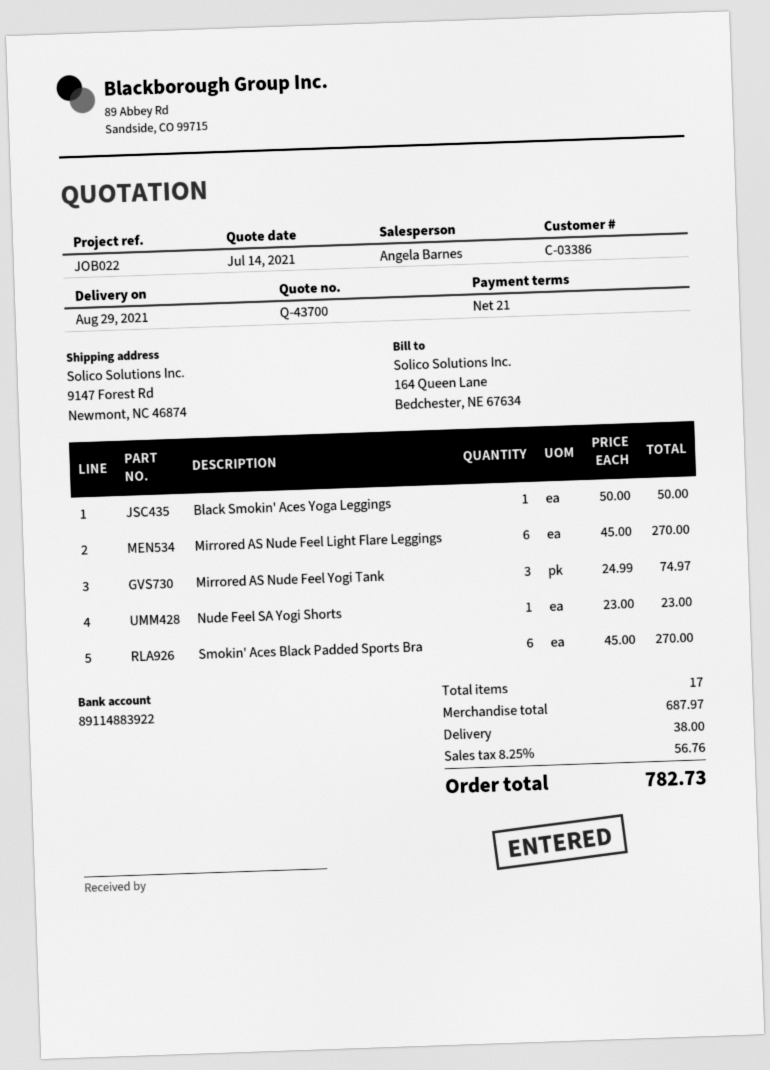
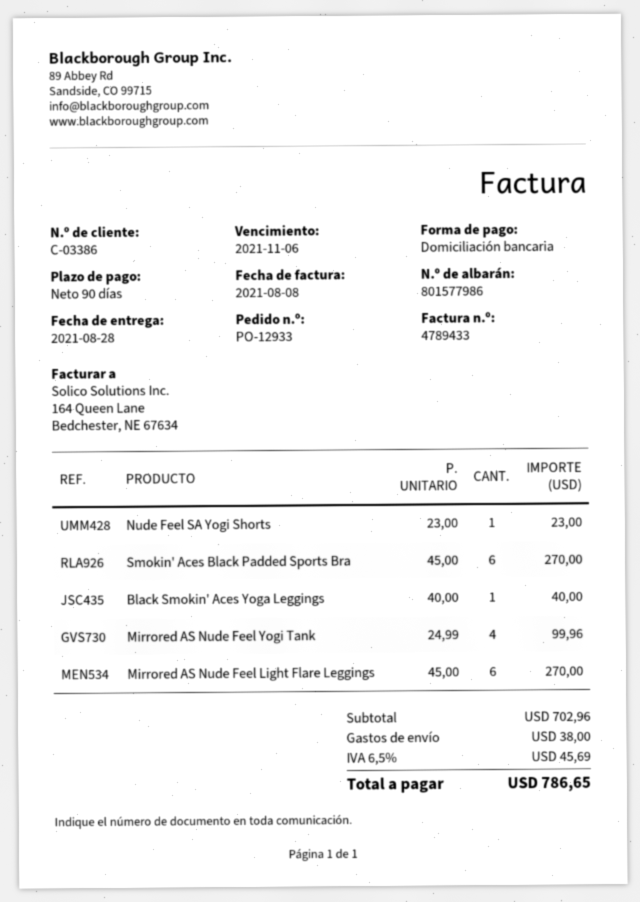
delivery date: 2021-08-29 -> 2021-08-28
payment terms: 21 days -> 90 days
Black Smokin' Aces Yoga Leggings: 1 x 50.00 = 50.00 -> 1 x 40.00 = 40.00
Mirrored AS Nude Feel Yogi Tank: 3 x 24.99 = 74.97 -> 4 x 24.99 = 99.96
subtotal: 687.97 -> 702.96
tax: 8.25% = 56.76 -> 6.5% = 45.69
total: 782.73 -> 786.65

